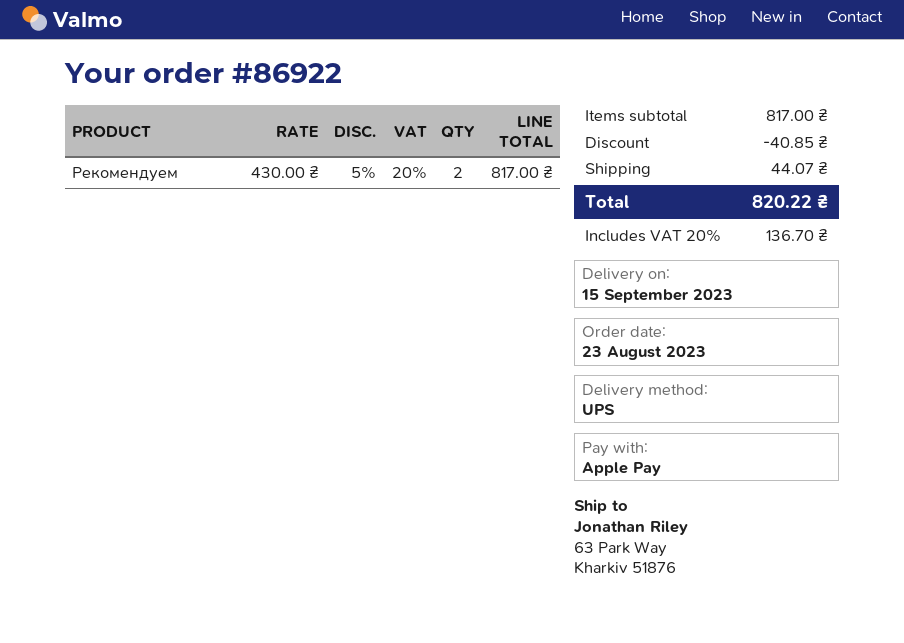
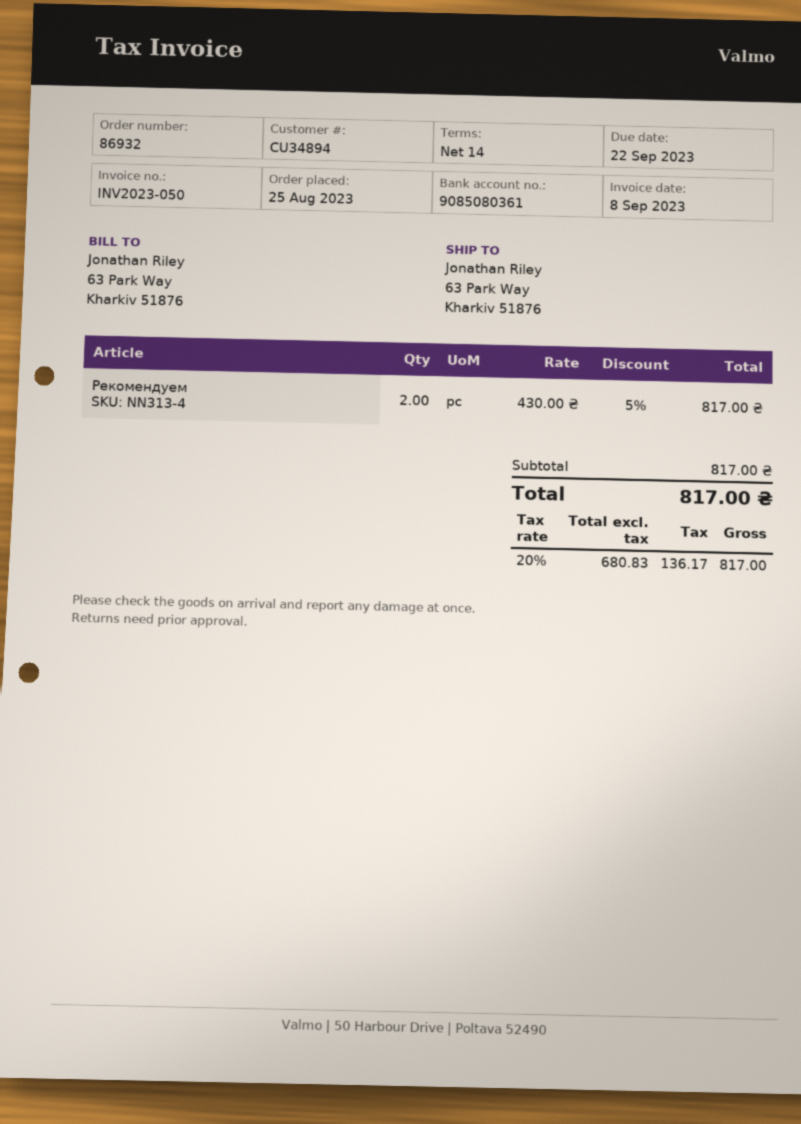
order number: 86922 -> 86932
order date: 2023-08-23 -> 2023-08-25
discount: 40.85 -> none
shipping: 44.07 -> none
tax: 20% = 136.70 -> 20% = 136.17
total: 820.22 -> 817.00

